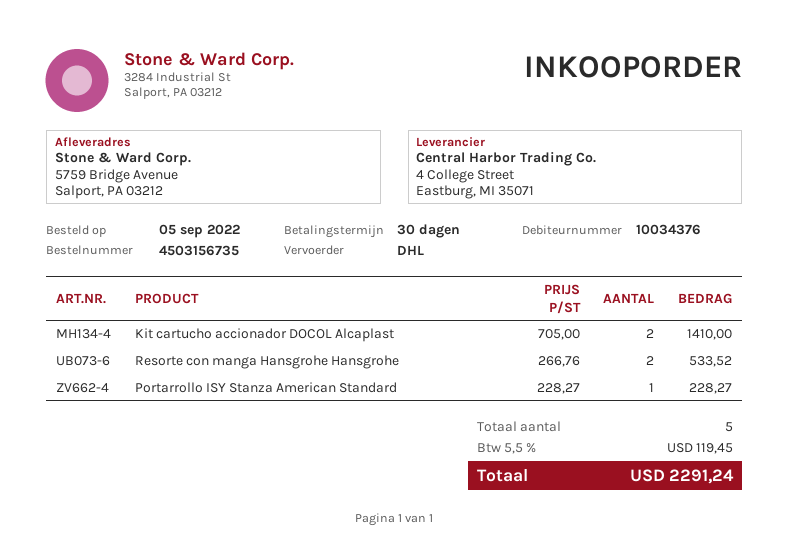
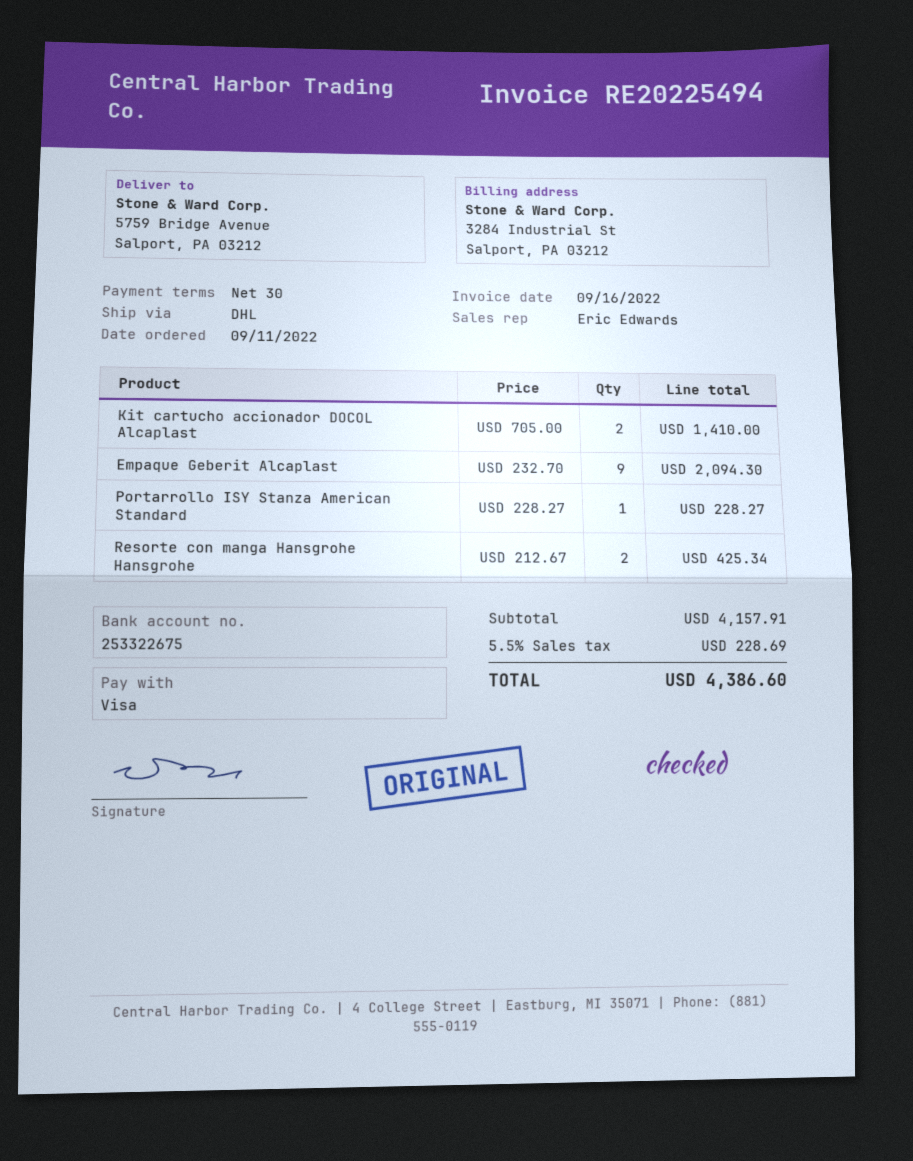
order date: 2022-09-05 -> 2022-09-11
Resorte con manga Hansgrohe Hansgrohe: 2 x 266.76 = 533.52 -> 2 x 212.67 = 425.34
Empaque Geberit Alcaplast: none -> 9 x 232.70 = 2094.30
tax: 5.5% = 119.45 -> 5.5% = 228.69
total: 2291.24 -> 4386.60

